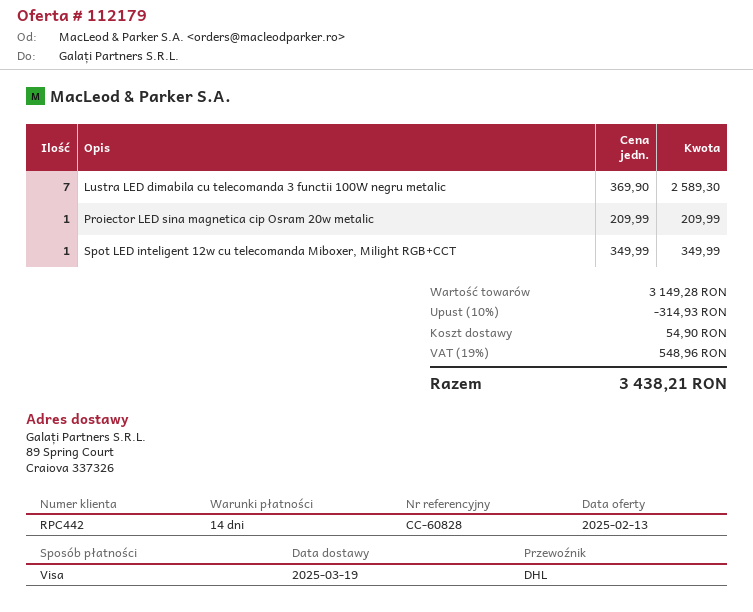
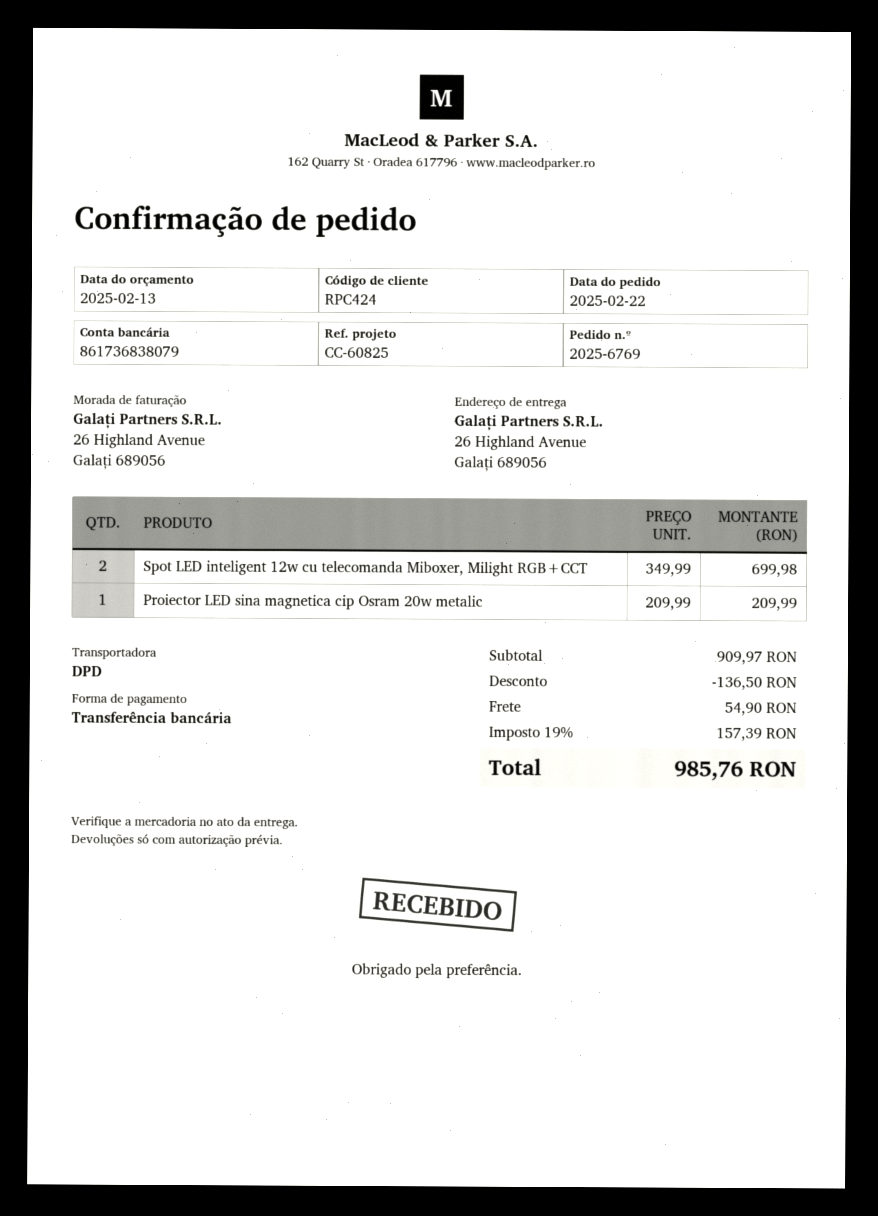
customer number: RPC442 -> RPC424
reference: CC-60828 -> CC-60825
payment method: Visa -> bank transfer
shipping method: DHL -> DPD
ship to: 89 Spring Court, Craiova 337326 -> 26 Highland Avenue, Galați 689056
Lustra LED dimabila cu telecomanda 3 functii 100W negru metalic: 7 x 369.90 = 2589.30 -> none
Spot LED inteligent 12w cu telecomanda Miboxer, Milight RGB+CCT: 1 x 349.99 = 349.99 -> 2 x 349.99 = 699.98
subtotal: 3149.28 -> 909.97
discount: 314.93 -> 136.50
tax: 19% = 548.96 -> 19% = 157.39
total: 3438.21 -> 985.76

